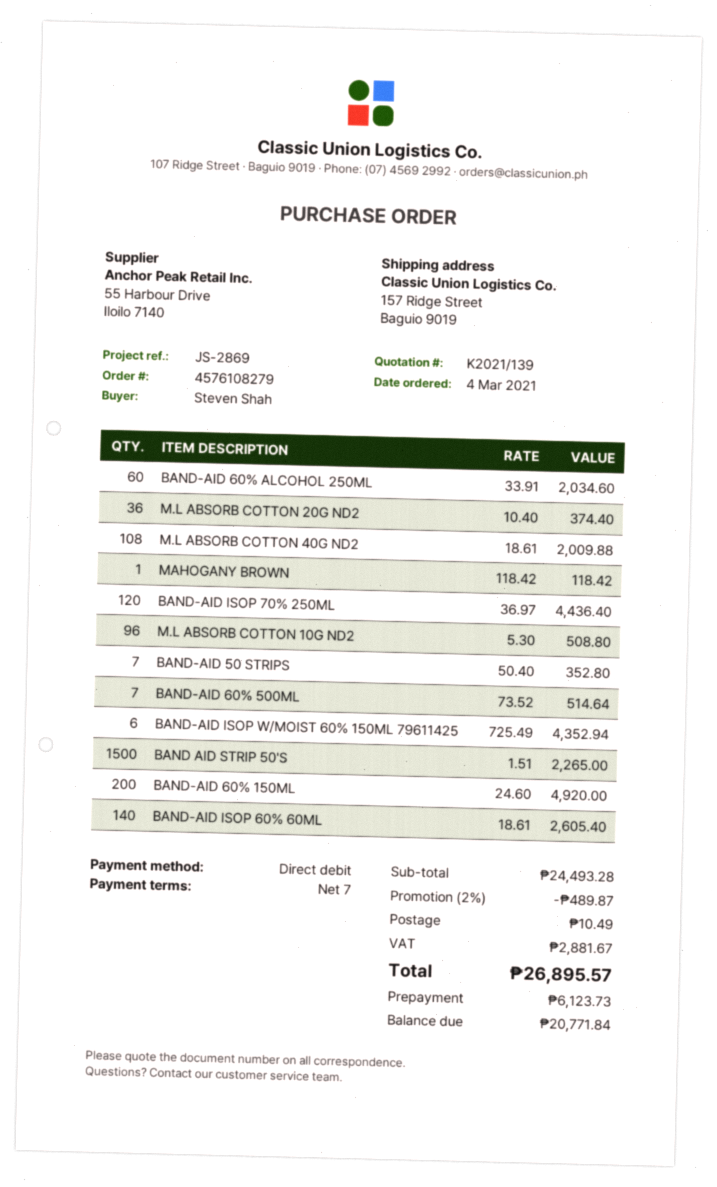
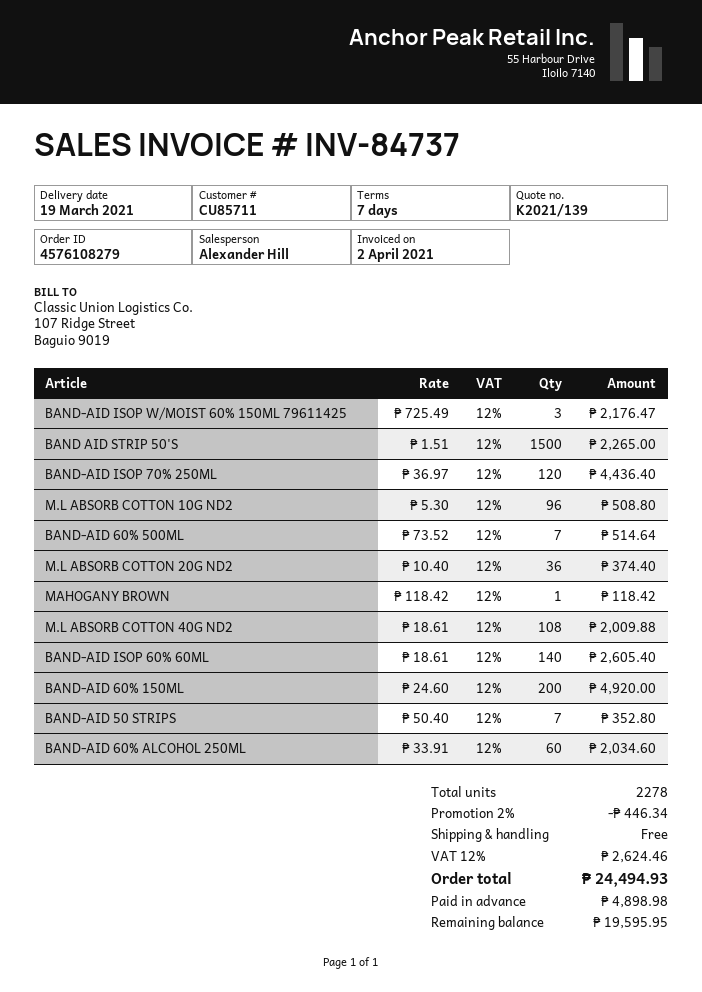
BAND-AID ISOP W/MOIST 60% 150ML 79611425: 6 x 725.49 = 4352.94 -> 3 x 725.49 = 2176.47
discount: 2% = 489.87 -> 2% = 446.34
shipping: 10.49 -> 0.00
tax: 2881.67 -> 2624.46
total: 26895.57 -> 24494.93
deposit: 6123.73 -> 4898.98
balance: 20771.84 -> 19595.95

